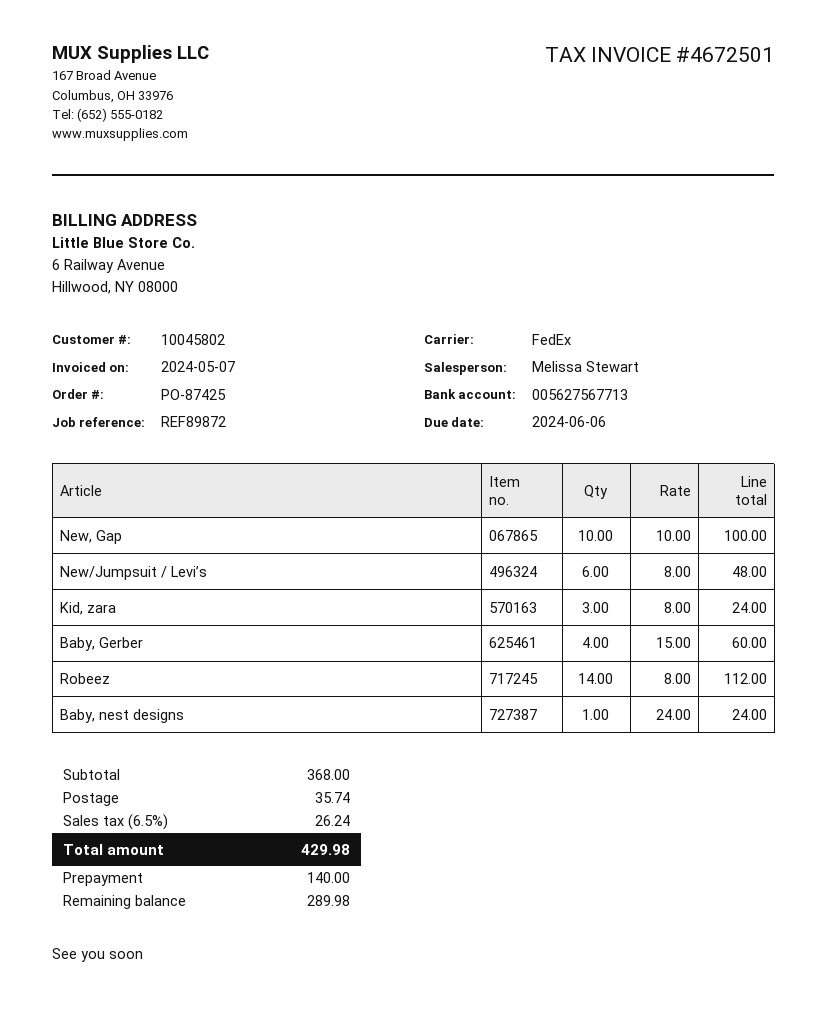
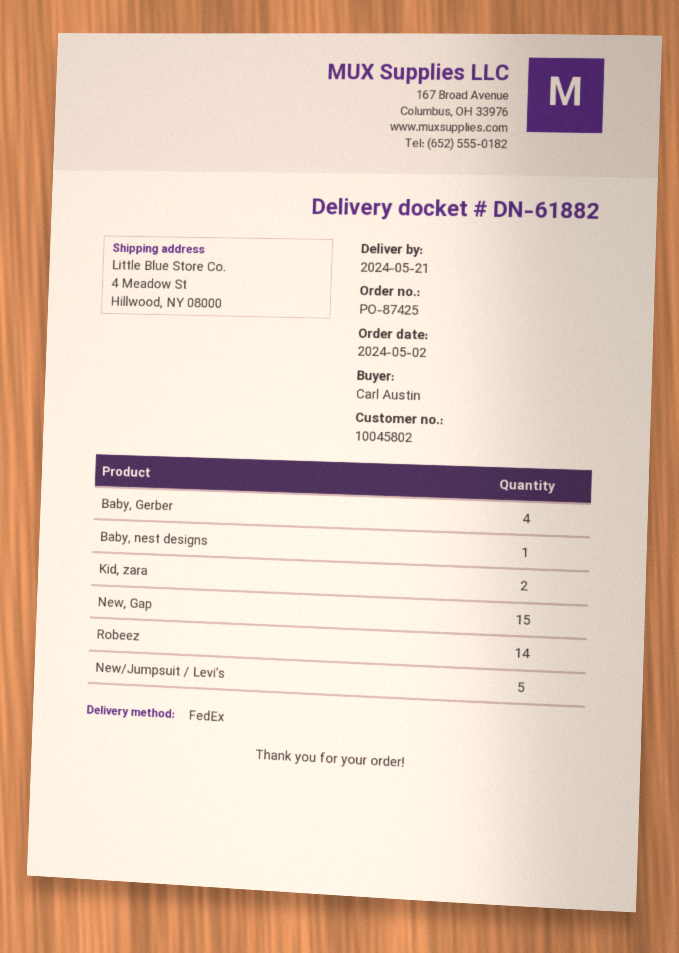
New, Gap: 10 -> 15
New/Jumpsuit / Levi’s: 6 -> 5
Kid, zara: 3 -> 2

